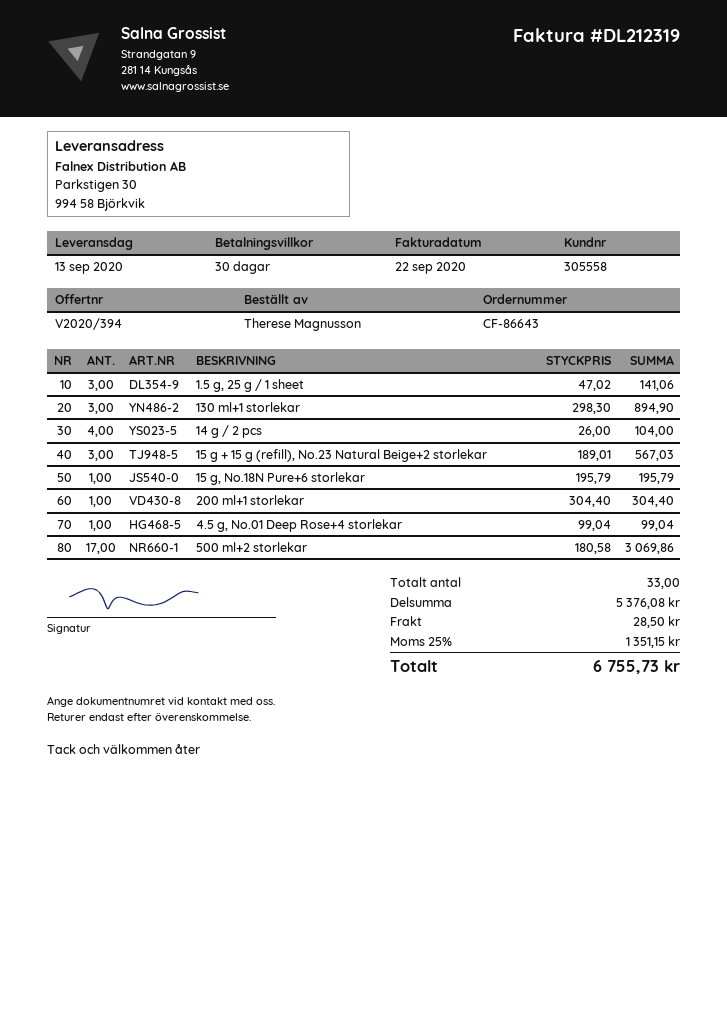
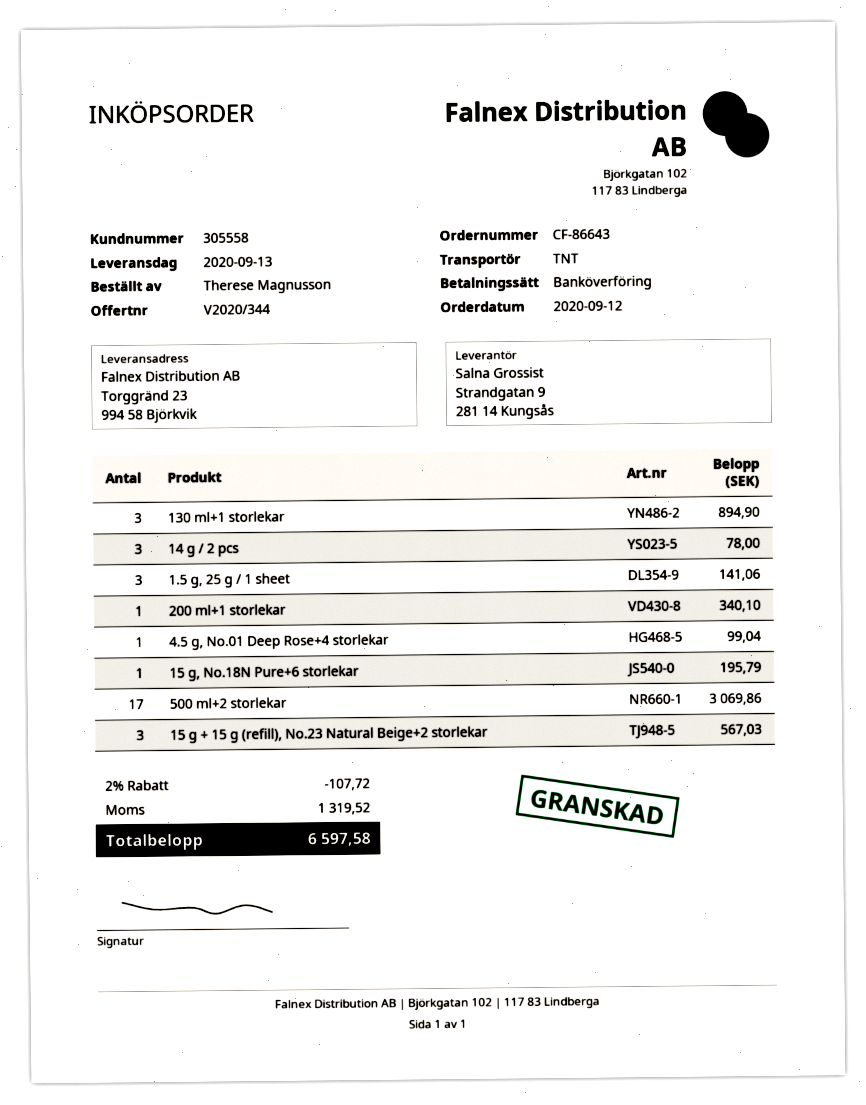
quote number: V2020/394 -> V2020/344
ship to: Parkstigen 30, 994 58 Björkvik -> Torggränd 23, 994 58 Björkvik
14 g / 2 pcs: 4 for 104.00 -> 3 for 78.00
200 ml+1 storlekar: 1 for 304.40 -> 1 for 340.10
discount: none -> 2% = 107.72
shipping: 28.50 -> none
tax: 1351.15 -> 1319.52
total: 6755.73 -> 6597.58

